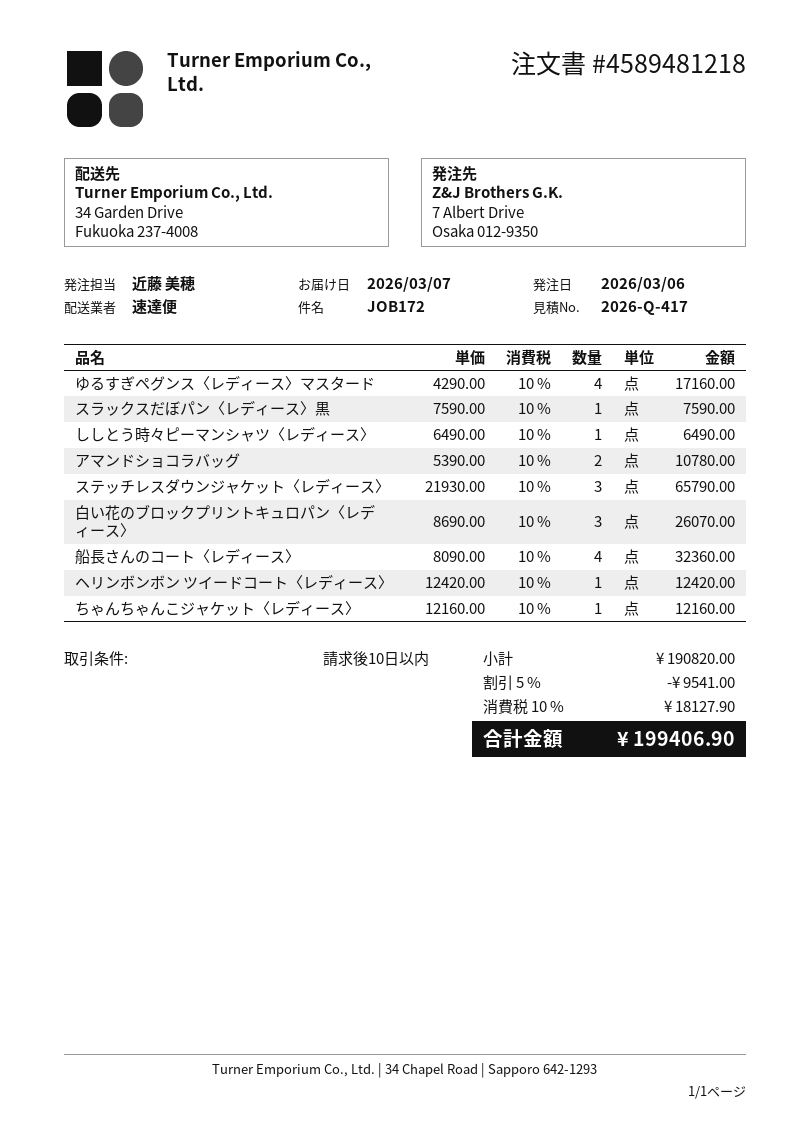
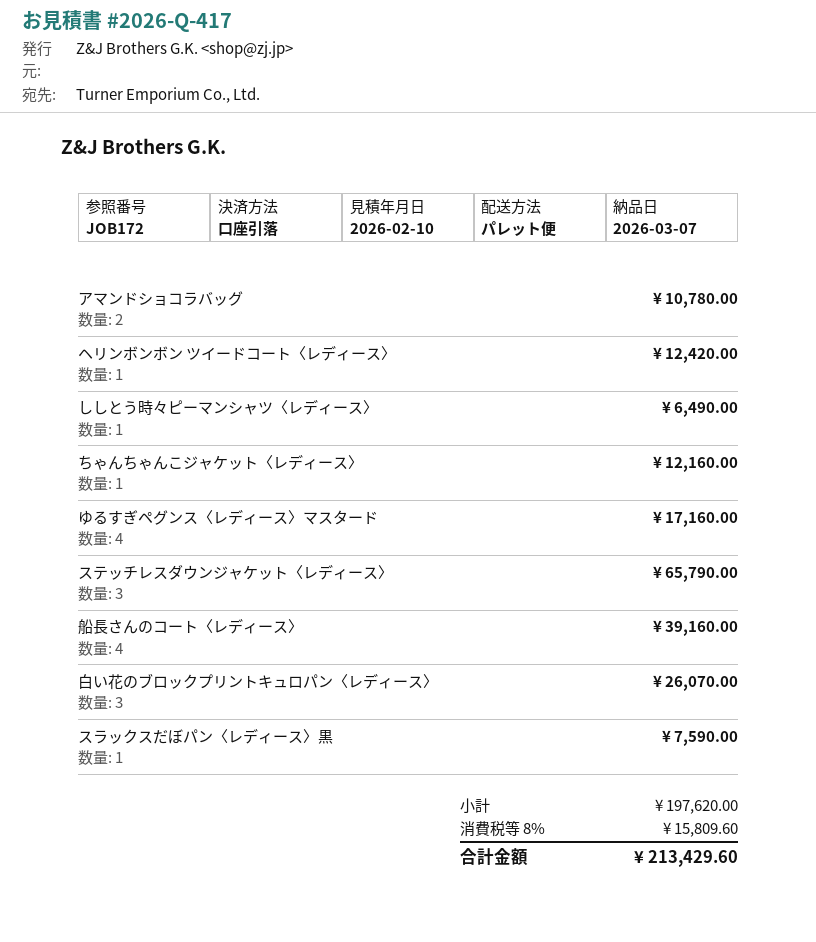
shipping method: express -> pallet freight
船長さんのコート〈レディース〉: 4 for 32360.00 -> 4 for 39160.00
subtotal: 190820.00 -> 197620.00
discount: 5% = 9541.00 -> none
tax: 10% = 18127.90 -> 8% = 15809.60
total: 199406.90 -> 213429.60

